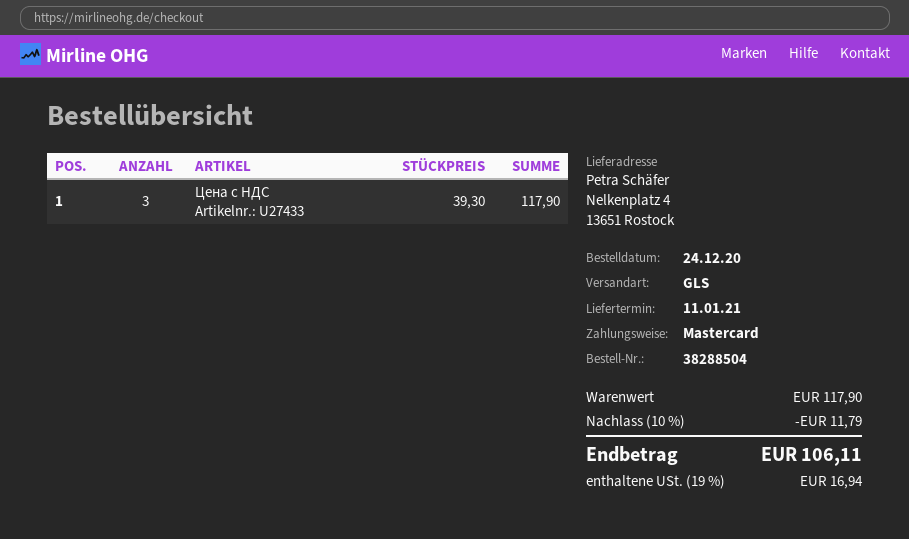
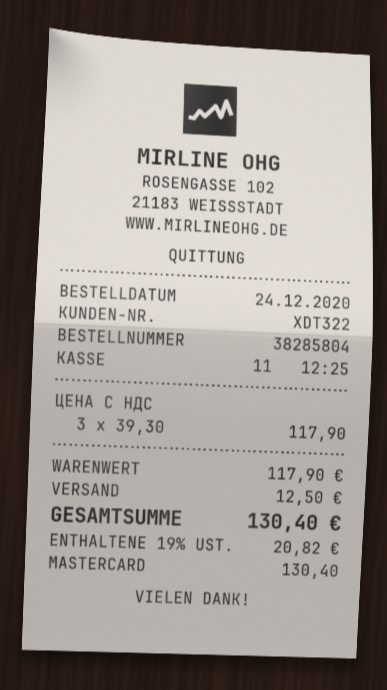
order number: 38288504 -> 38285804
discount: 10% = 11.79 -> none
shipping: none -> 12.50
tax: 19% = 16.94 -> 19% = 20.82
total: 106.11 -> 130.40

